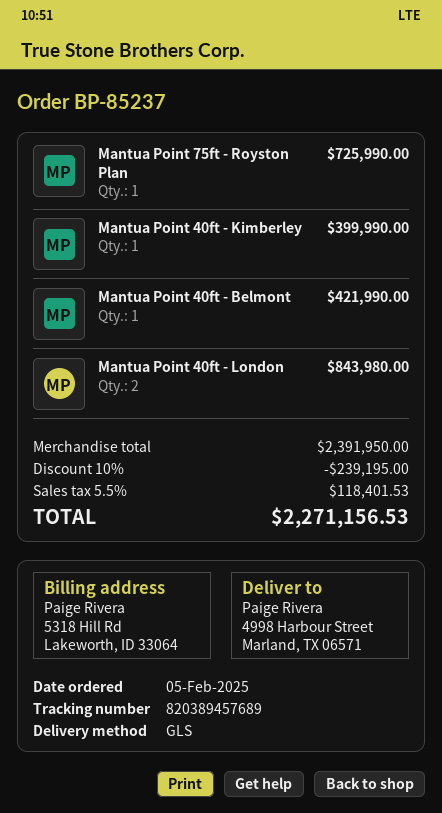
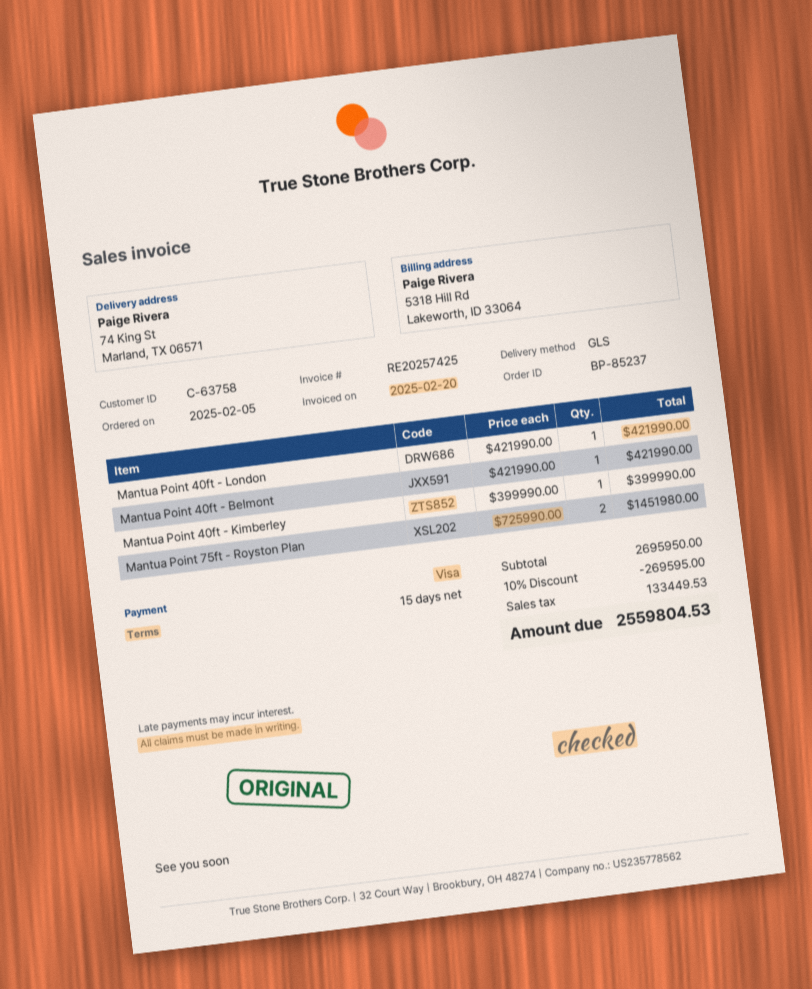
ship to: 4998 Harbour Street, Marland, TX 06571 -> 74 King St, Marland, TX 06571
Mantua Point 75ft - Royston Plan: 1 for 725990.00 -> 2 for 1451980.00
Mantua Point 40ft - London: 2 for 843980.00 -> 1 for 421990.00
subtotal: 2391950.00 -> 2695950.00
discount: 10% = 239195.00 -> 10% = 269595.00
tax: 118401.53 -> 133449.53
total: 2271156.53 -> 2559804.53

